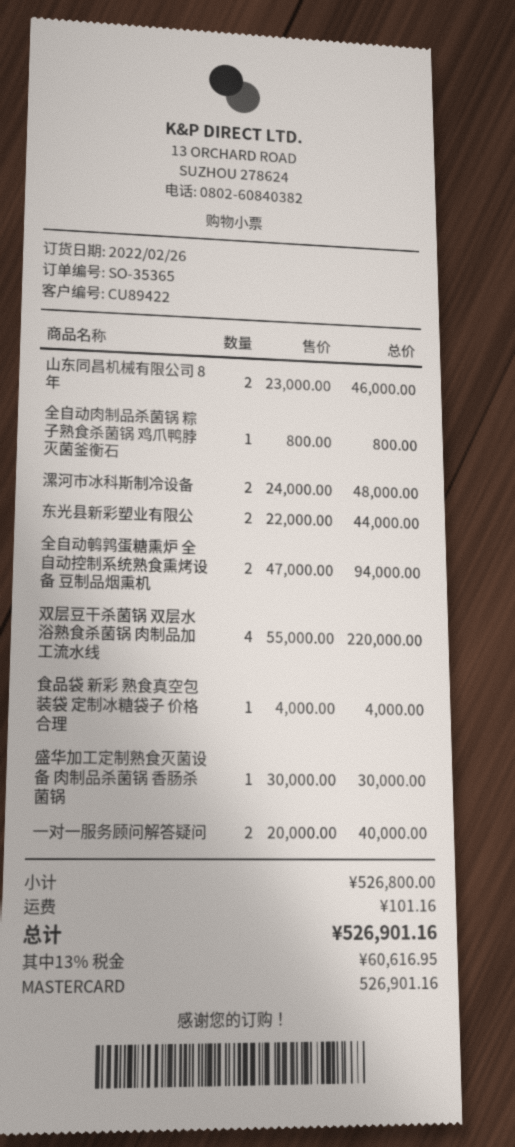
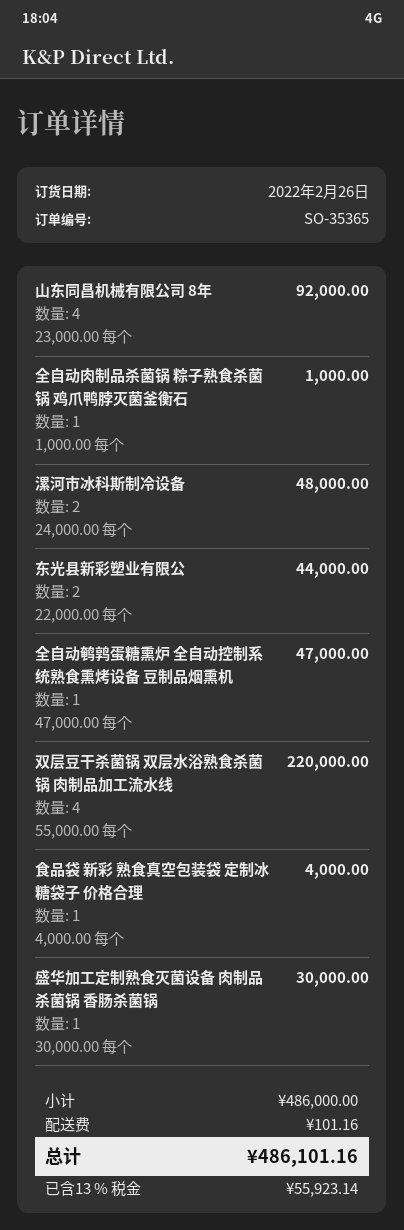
山东同昌机械有限公司 8年: 2 x 23000.00 = 46000.00 -> 4 x 23000.00 = 92000.00
全自动肉制品杀菌锅 粽子熟食杀菌锅 鸡爪鸭脖灭菌釜衡石: 1 x 800.00 = 800.00 -> 1 x 1000.00 = 1000.00
全自动鹌鹑蛋糖熏炉 全自动控制系统熟食熏烤设备 豆制品烟熏机: 2 x 47000.00 = 94000.00 -> 1 x 47000.00 = 47000.00
一对一服务顾问解答疑问: 2 x 20000.00 = 40000.00 -> none
subtotal: 526800.00 -> 486000.00
tax: 13% = 60616.95 -> 13% = 55923.14
total: 526901.16 -> 486101.16

